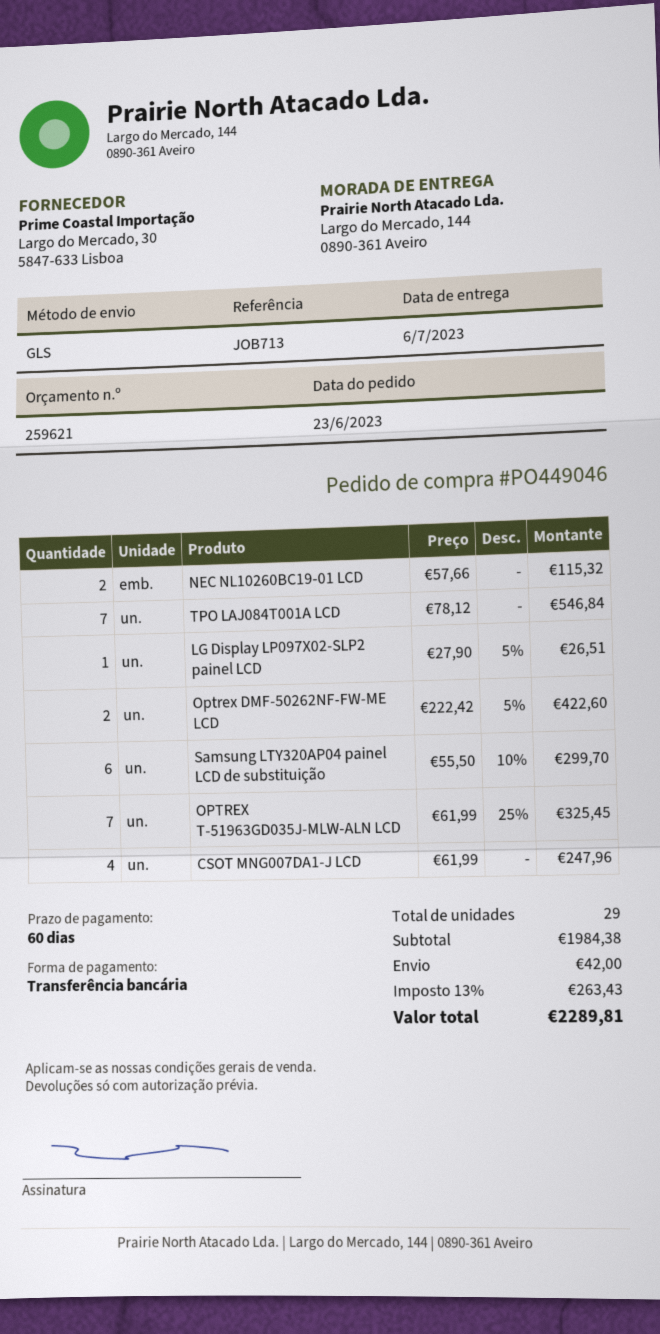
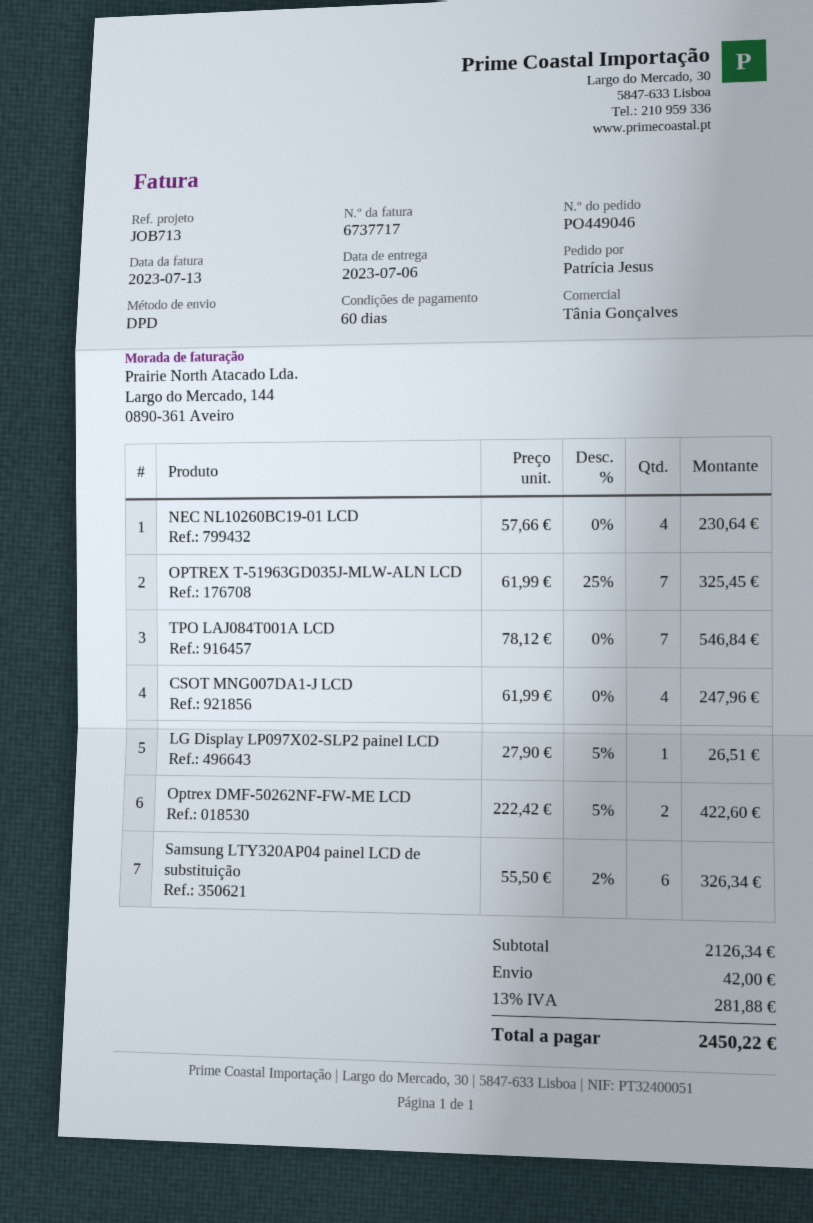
shipping method: GLS -> DPD
NEC NL10260BC19-01 LCD: 2 x 57.66 = 115.32 -> 4 x 57.66 = 230.64
Samsung LTY320AP04 painel LCD de substituição: 6 x 55.50 - 10% = 299.70 -> 6 x 55.50 - 2% = 326.34
subtotal: 1984.38 -> 2126.34
tax: 13% = 263.43 -> 13% = 281.88
total: 2289.81 -> 2450.22

